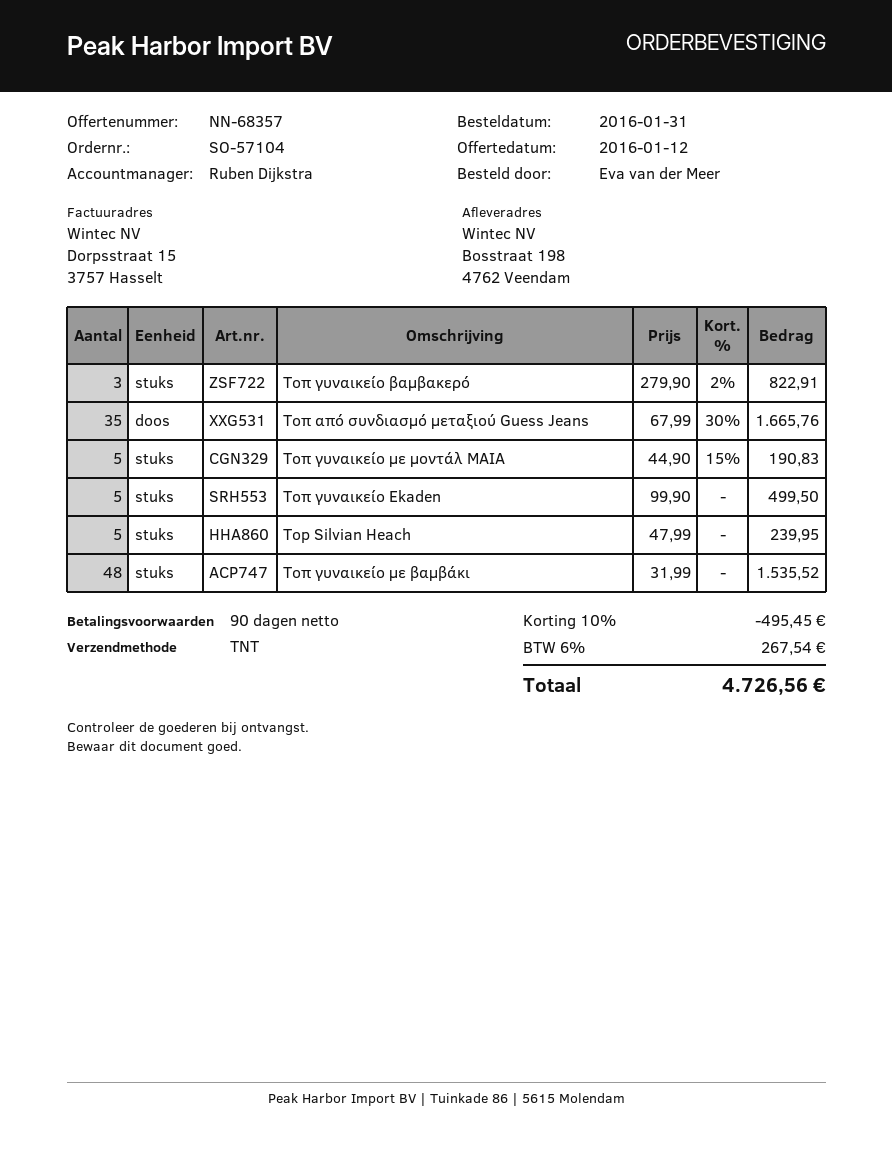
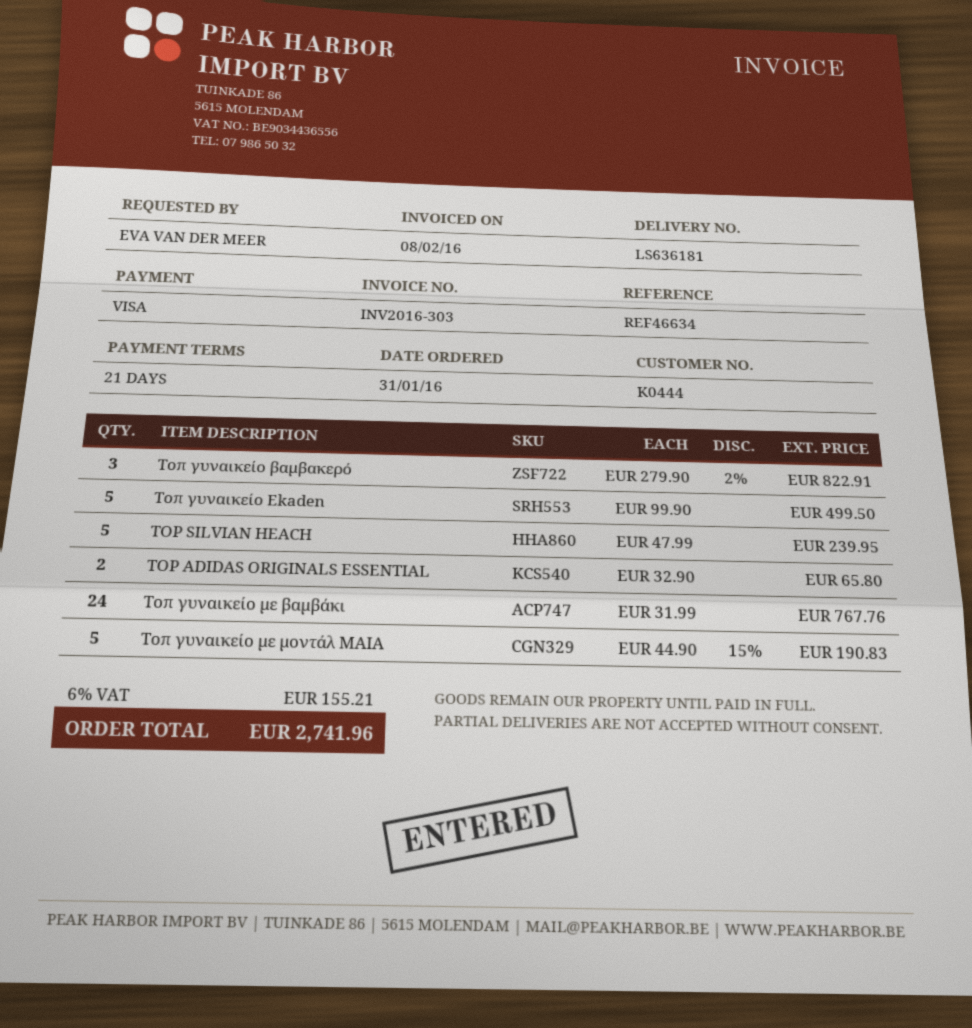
payment terms: 90 days -> 21 days
Τοπ από συνδιασμό μεταξιού Guess Jeans: 35 x 67.99 - 30% = 1665.76 -> none
Τοπ γυναικείο με βαμβάκι: 48 x 31.99 = 1535.52 -> 24 x 31.99 = 767.76
TOP ADIDAS ORIGINALS ESSENTIAL: none -> 2 x 32.90 = 65.80
discount: 10% = 495.45 -> none
tax: 6% = 267.54 -> 6% = 155.21
total: 4726.56 -> 2741.96

